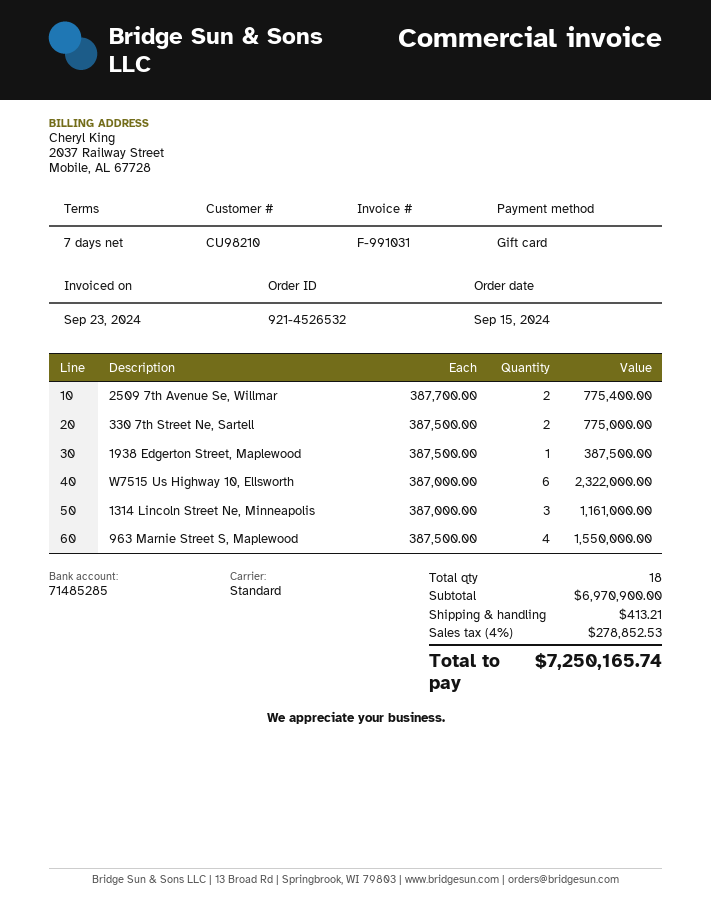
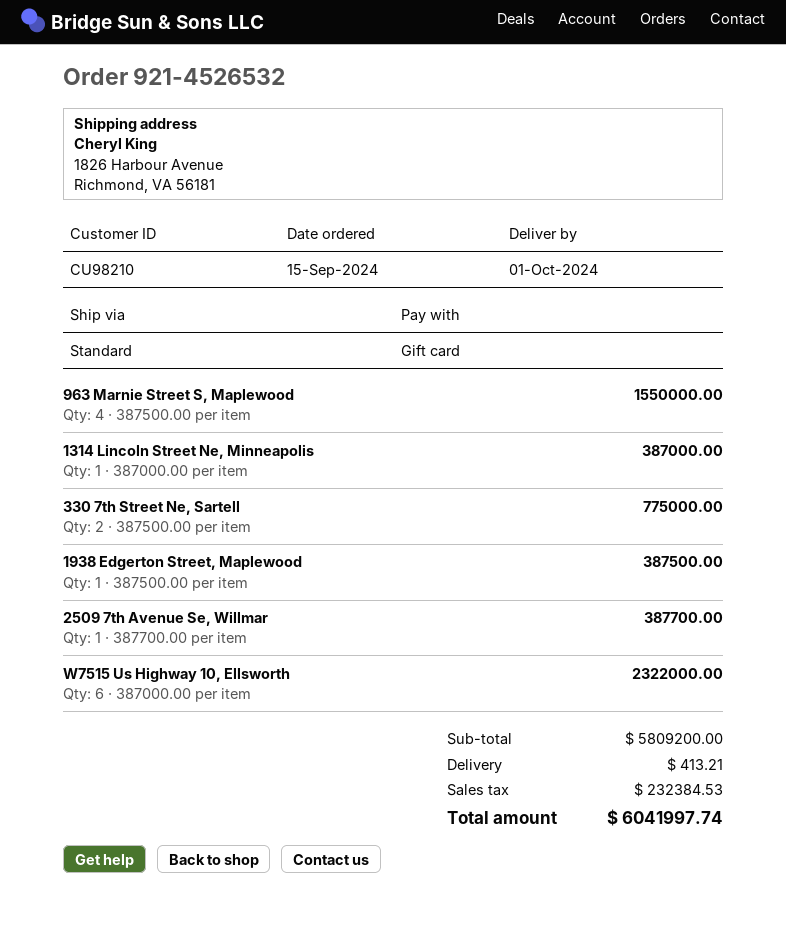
2509 7th Avenue Se, Willmar: 2 x 387700.00 = 775400.00 -> 1 x 387700.00 = 387700.00
1314 Lincoln Street Ne, Minneapolis: 3 x 387000.00 = 1161000.00 -> 1 x 387000.00 = 387000.00
subtotal: 6970900.00 -> 5809200.00
tax: 278852.53 -> 232384.53
total: 7250165.74 -> 6041997.74

